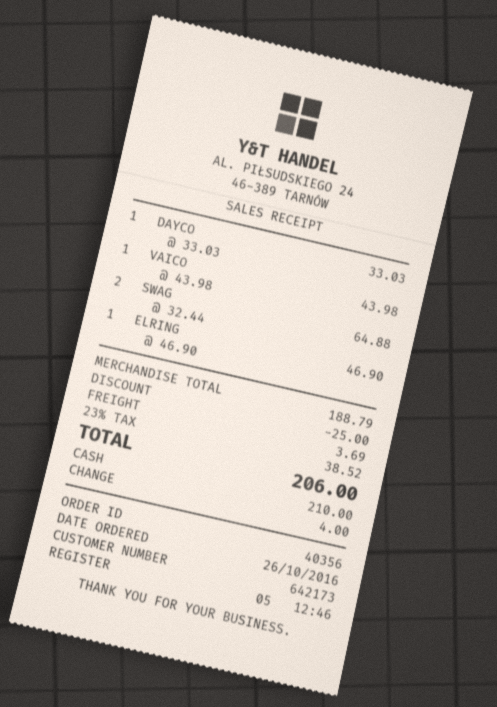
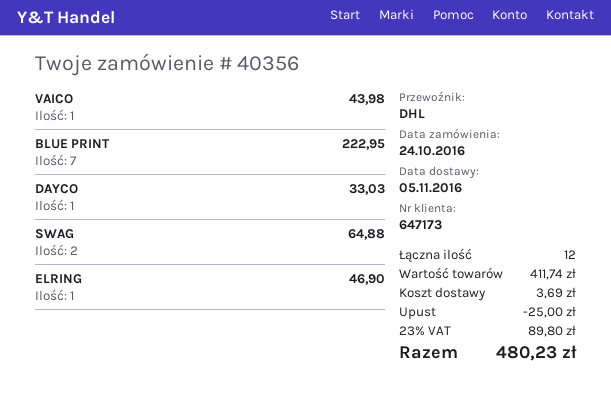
order date: 2016-10-26 -> 2016-10-24
customer number: 642173 -> 647173
BLUE PRINT: none -> 7 for 222.95
subtotal: 188.79 -> 411.74
tax: 23% = 38.52 -> 23% = 89.80
total: 206.00 -> 480.23

